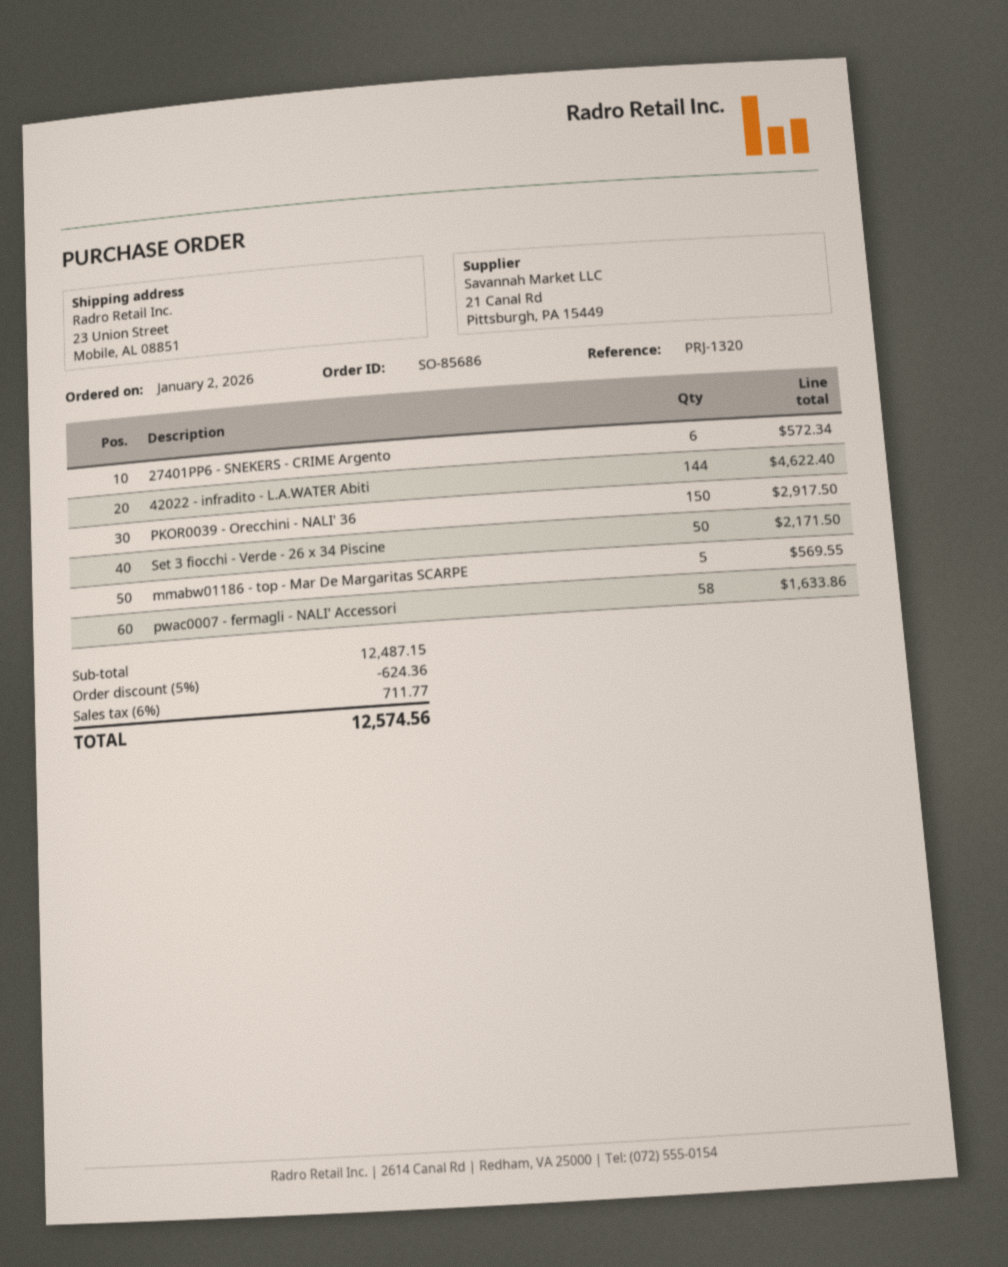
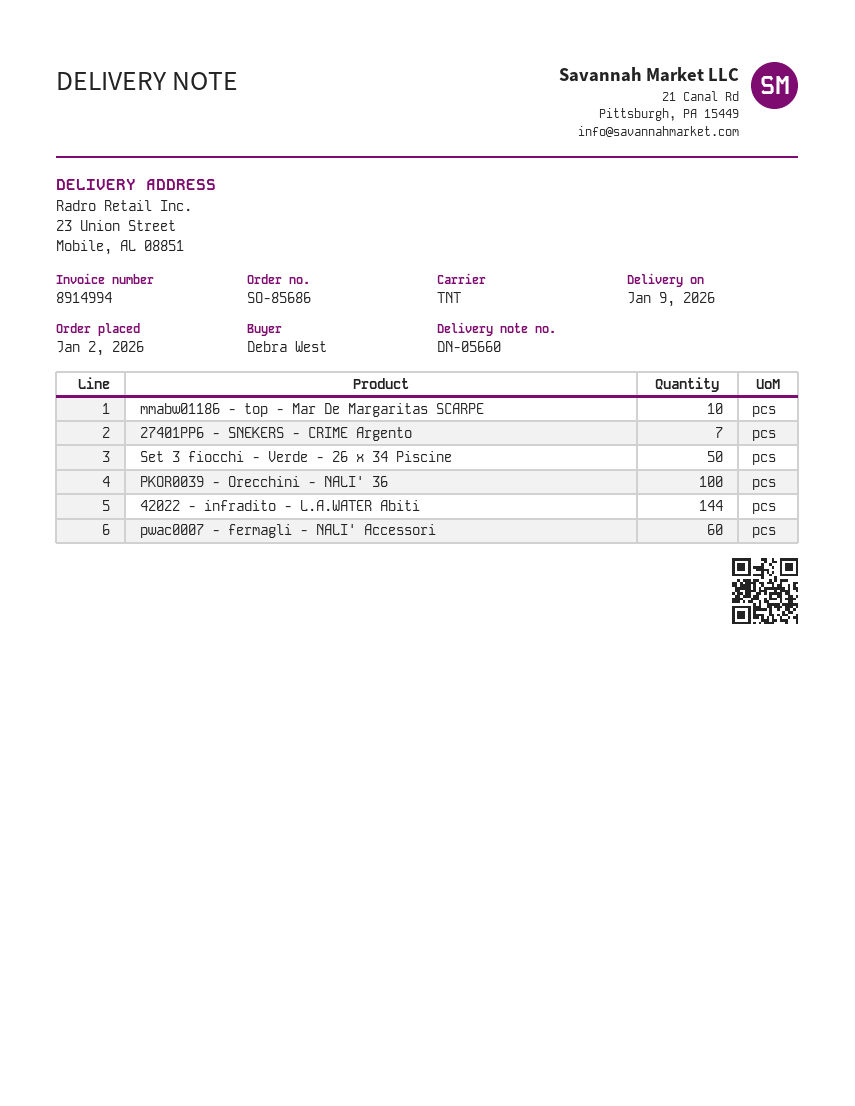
27401PP6 - SNEKERS - CRIME Argento: 6 -> 7
PKOR0039 - Orecchini - NALI' 36: 150 -> 100
mmabw01186 - top - Mar De Margaritas SCARPE: 5 -> 10
pwac0007 - fermagli - NALI' Accessori: 58 -> 60

